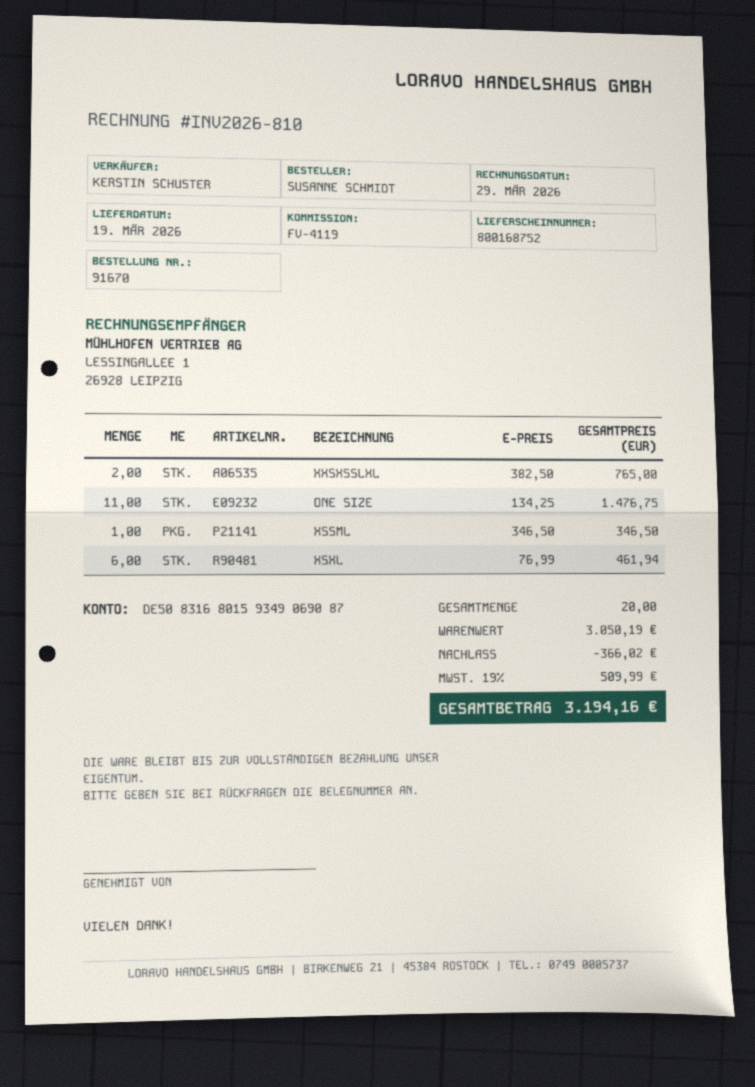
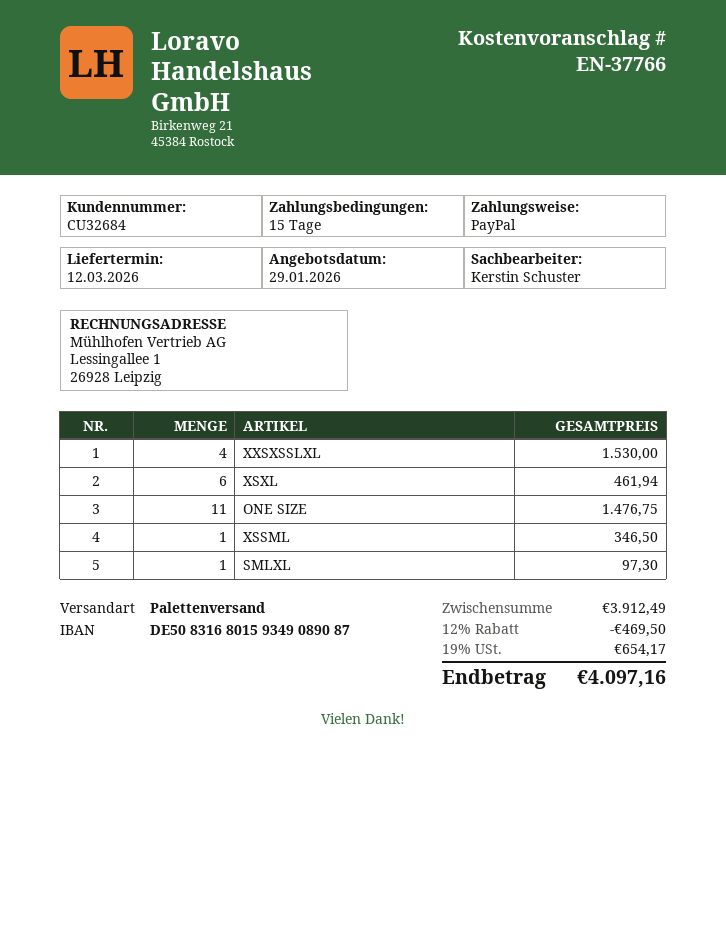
delivery date: 2026-03-19 -> 2026-03-12
bank account: DE50831680159349069087 -> DE50831680159349089087
XXSXSSLXL: 2 for 765.00 -> 4 for 1530.00
SMLXL: none -> 1 for 97.30
subtotal: 3050.19 -> 3912.49
discount: 366.02 -> 469.50
tax: 19% = 509.99 -> 19% = 654.17
total: 3194.16 -> 4097.16

